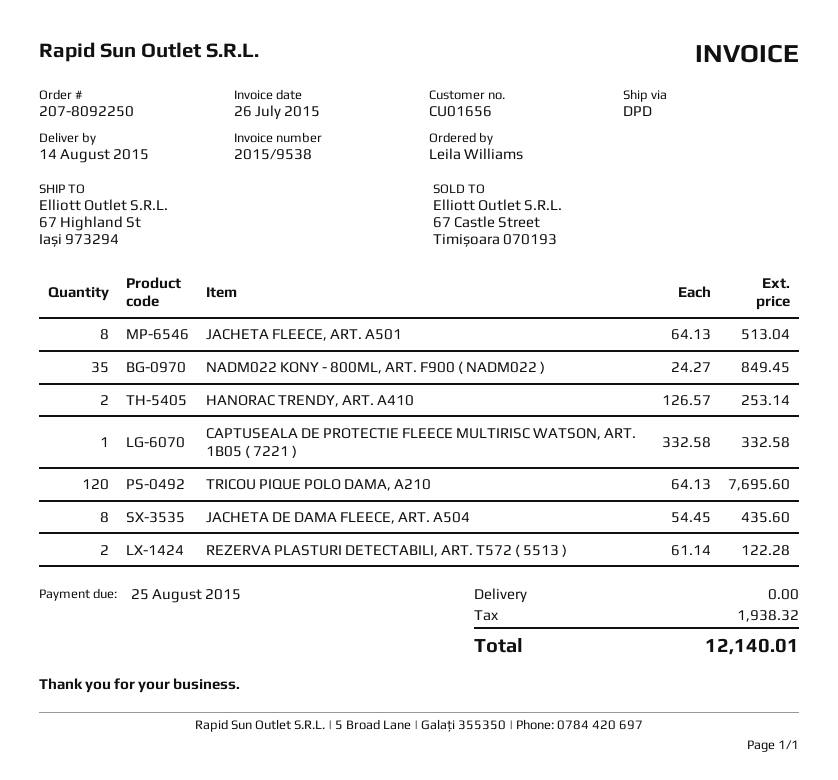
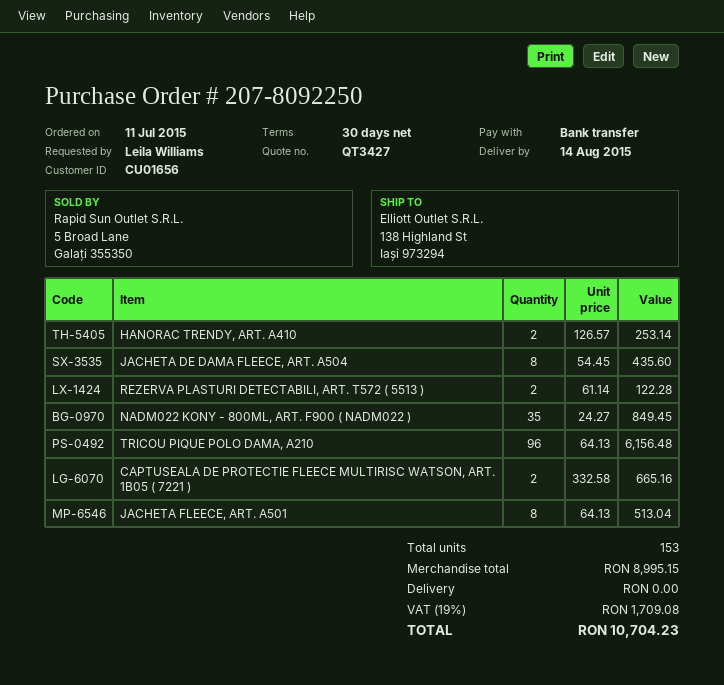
ship to: 67 Highland St, Iași 973294 -> 138 Highland St, Iași 973294
CAPTUSEALA DE PROTECTIE FLEECE MULTIRISC WATSON, ART. 1B05 ( 7221 ): 1 x 332.58 = 332.58 -> 2 x 332.58 = 665.16
TRICOU PIQUE POLO DAMA, A210: 120 x 64.13 = 7695.60 -> 96 x 64.13 = 6156.48
tax: 1938.32 -> 1709.08
total: 12140.01 -> 10704.23

